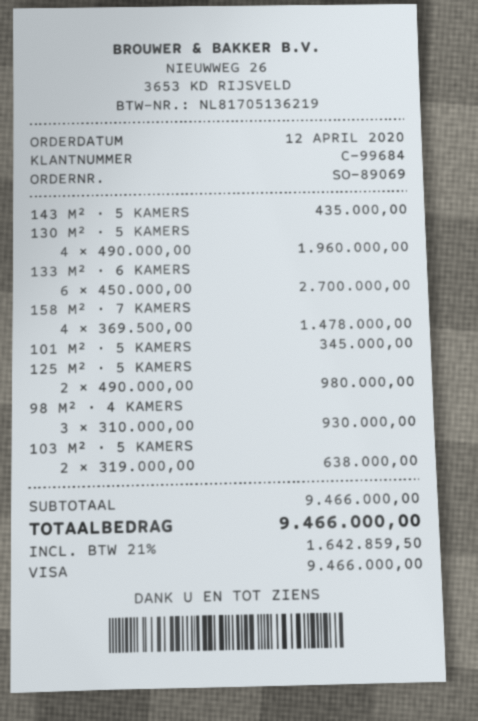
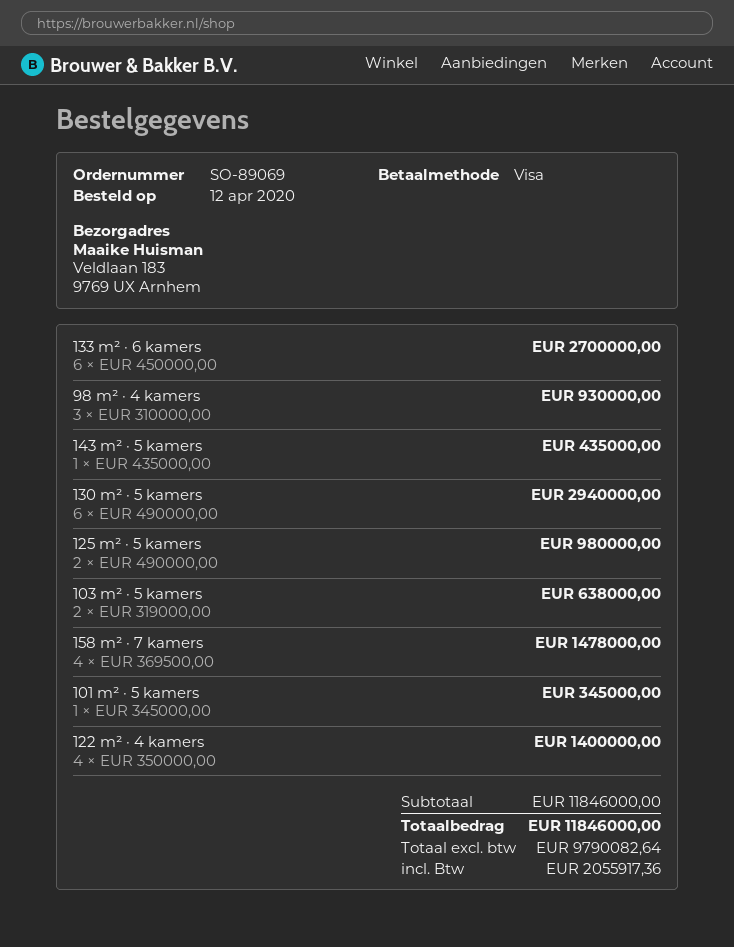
130 M² · 5 KAMERS: 4 x 490000.00 = 1960000.00 -> 6 x 490000.00 = 2940000.00
122 m² · 4 kamers: none -> 4 x 350000.00 = 1400000.00
subtotal: 9466000.00 -> 11846000.00
tax: 1642859.50 -> 2055917.36
total: 9466000.00 -> 11846000.00

